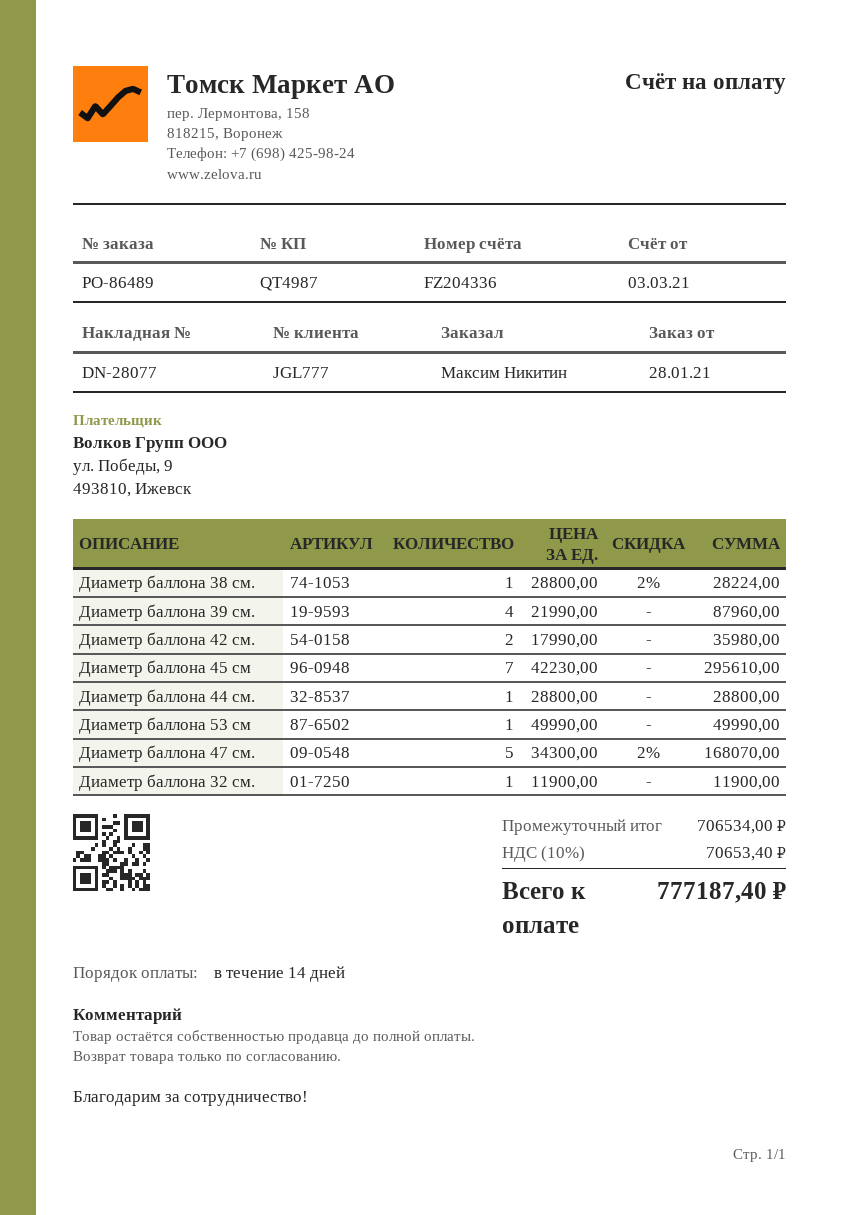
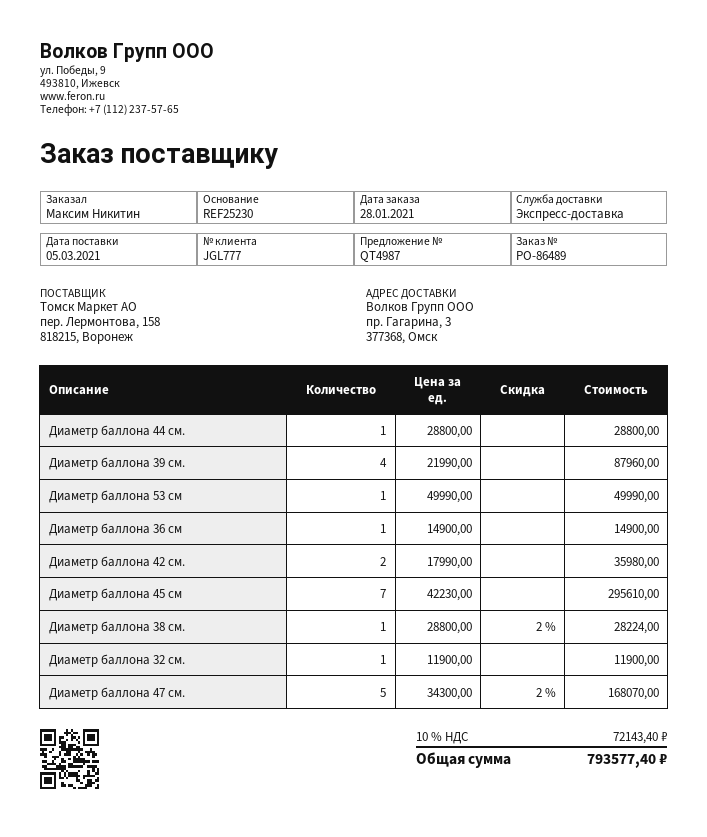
Диаметр баллона 36 см: none -> 1 x 14900.00 = 14900.00
tax: 10% = 70653.40 -> 10% = 72143.40
total: 777187.40 -> 793577.40

